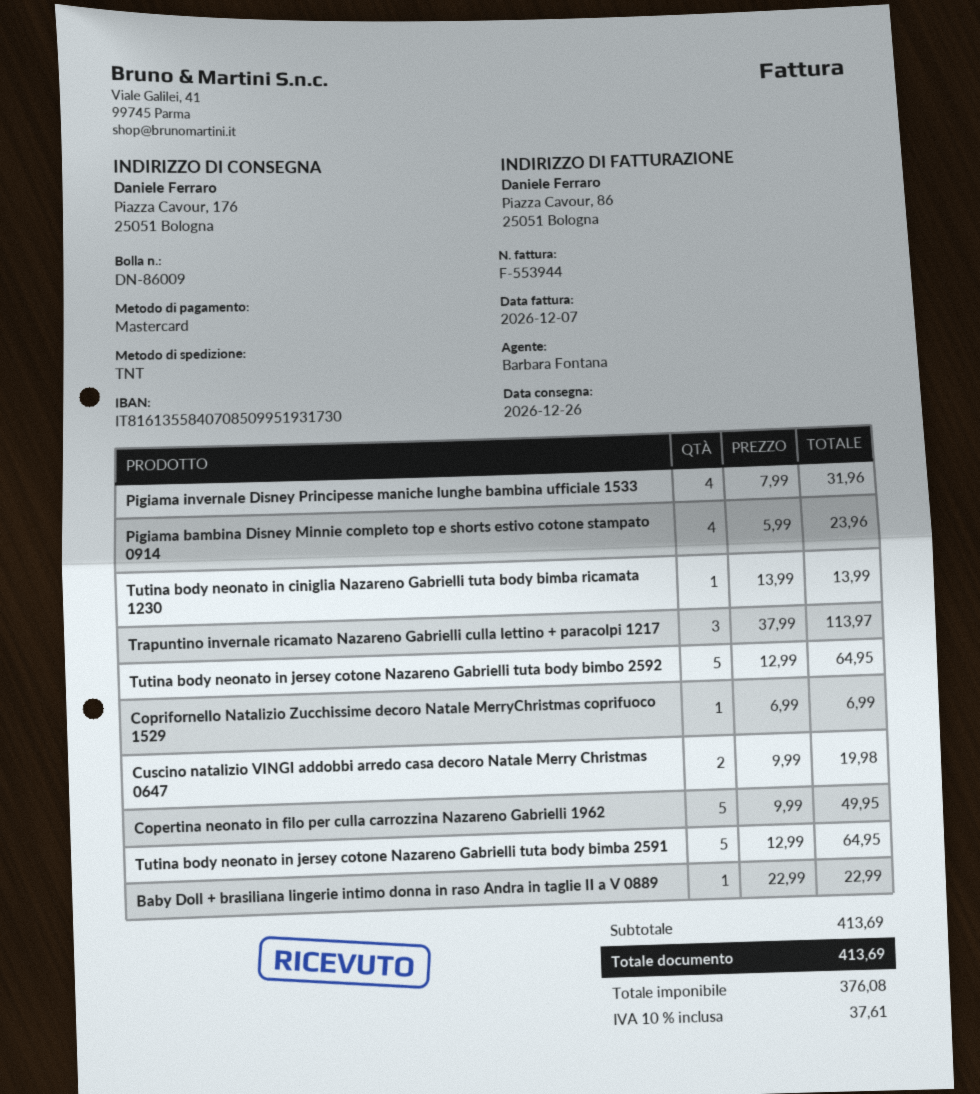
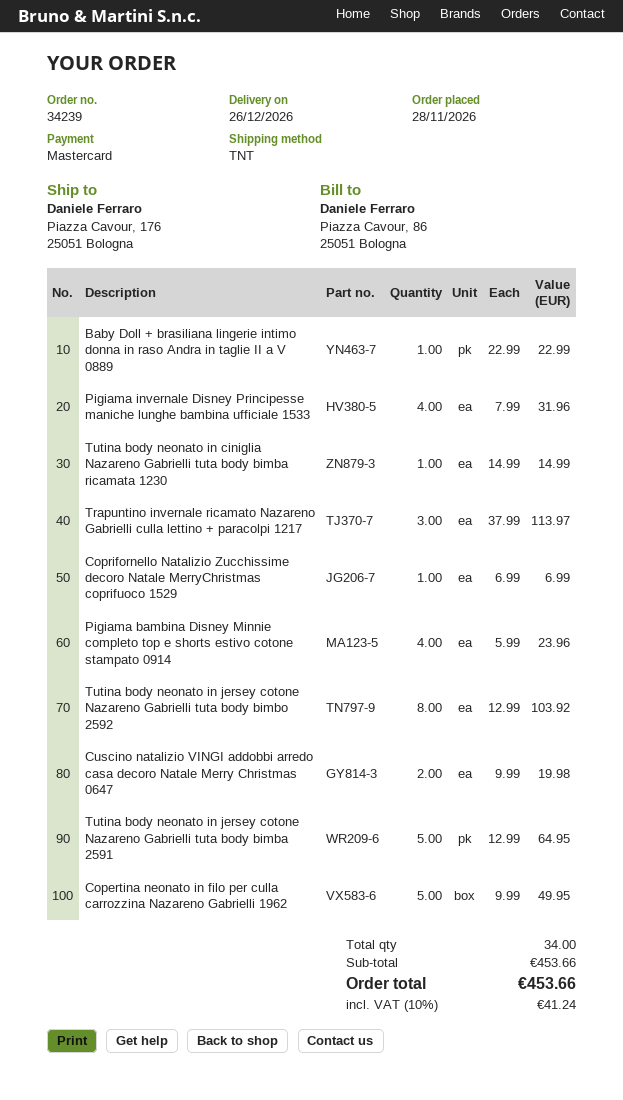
Tutina body neonato in ciniglia Nazareno Gabrielli tuta body bimba ricamata 1230: 1 x 13.99 = 13.99 -> 1 x 14.99 = 14.99
Tutina body neonato in jersey cotone Nazareno Gabrielli tuta body bimbo 2592: 5 x 12.99 = 64.95 -> 8 x 12.99 = 103.92
subtotal: 413.69 -> 453.66
tax: 10% = 37.61 -> 10% = 41.24
total: 413.69 -> 453.66

